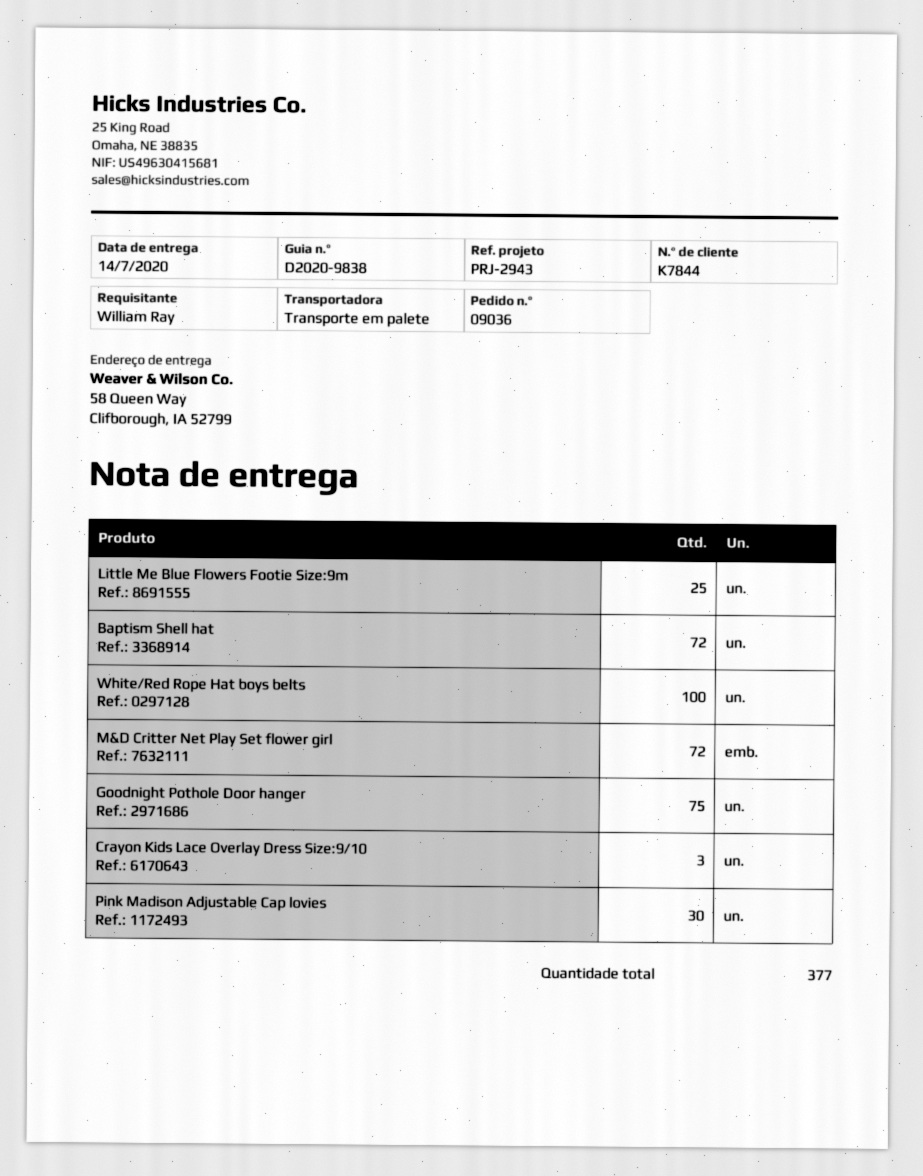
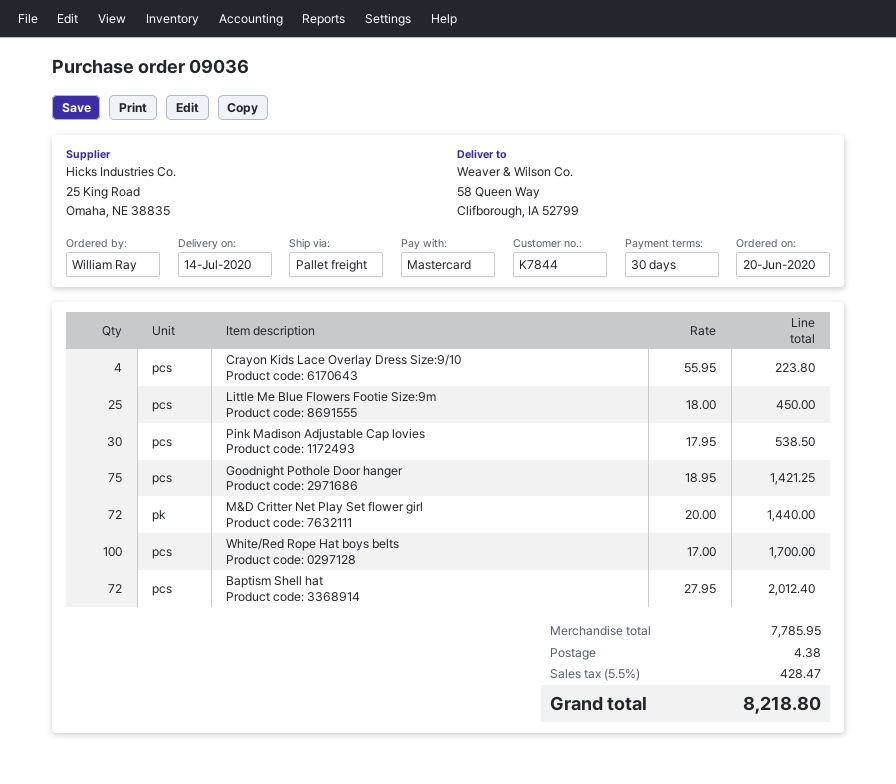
Crayon Kids Lace Overlay Dress Size:9/10: 3 -> 4

